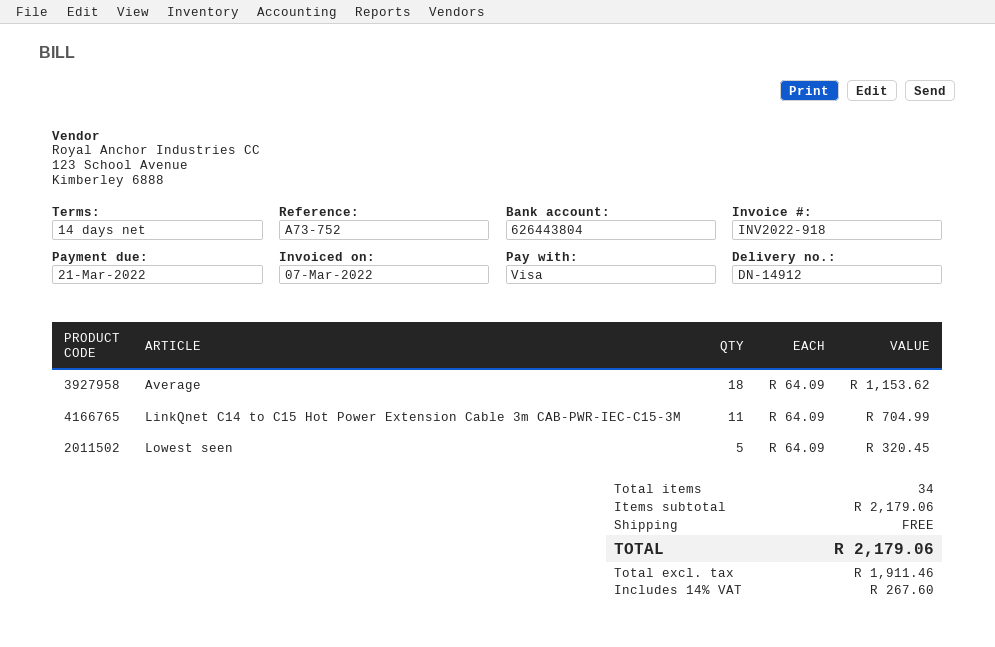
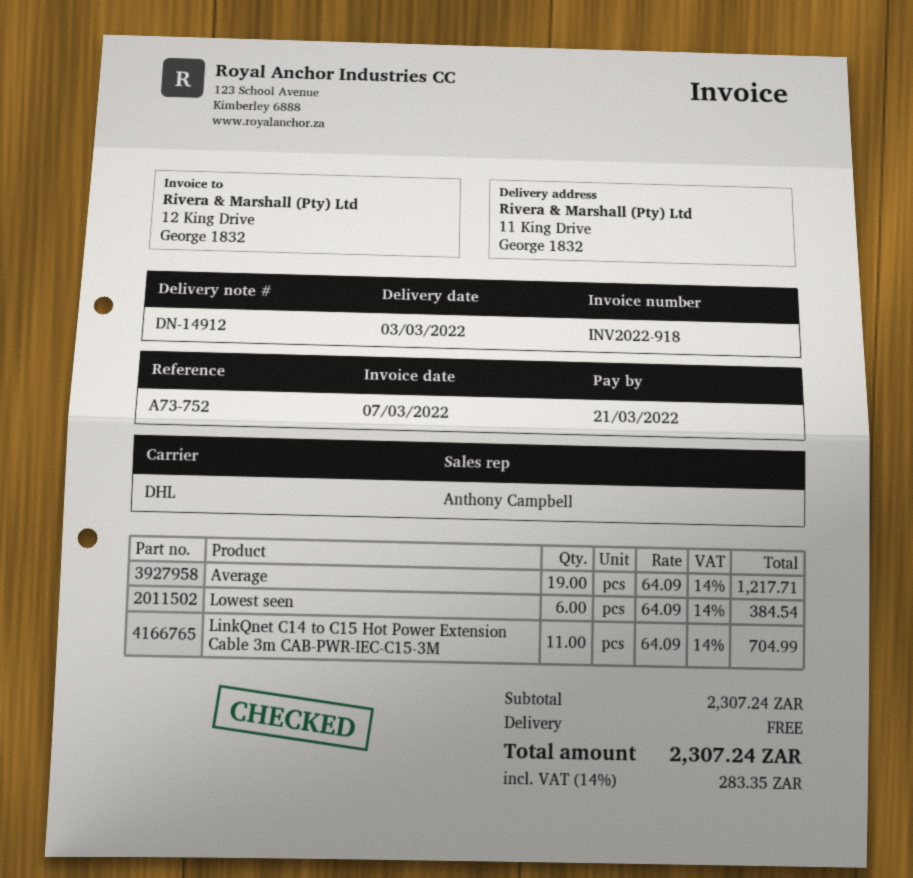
Average: 18 x 64.09 = 1153.62 -> 19 x 64.09 = 1217.71
Lowest seen: 5 x 64.09 = 320.45 -> 6 x 64.09 = 384.54
subtotal: 2179.06 -> 2307.24
tax: 14% = 267.60 -> 14% = 283.35
total: 2179.06 -> 2307.24

